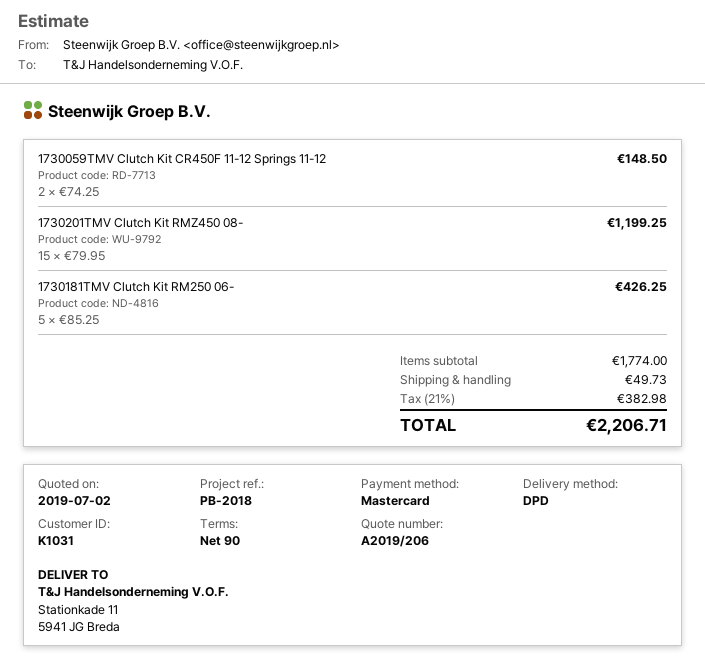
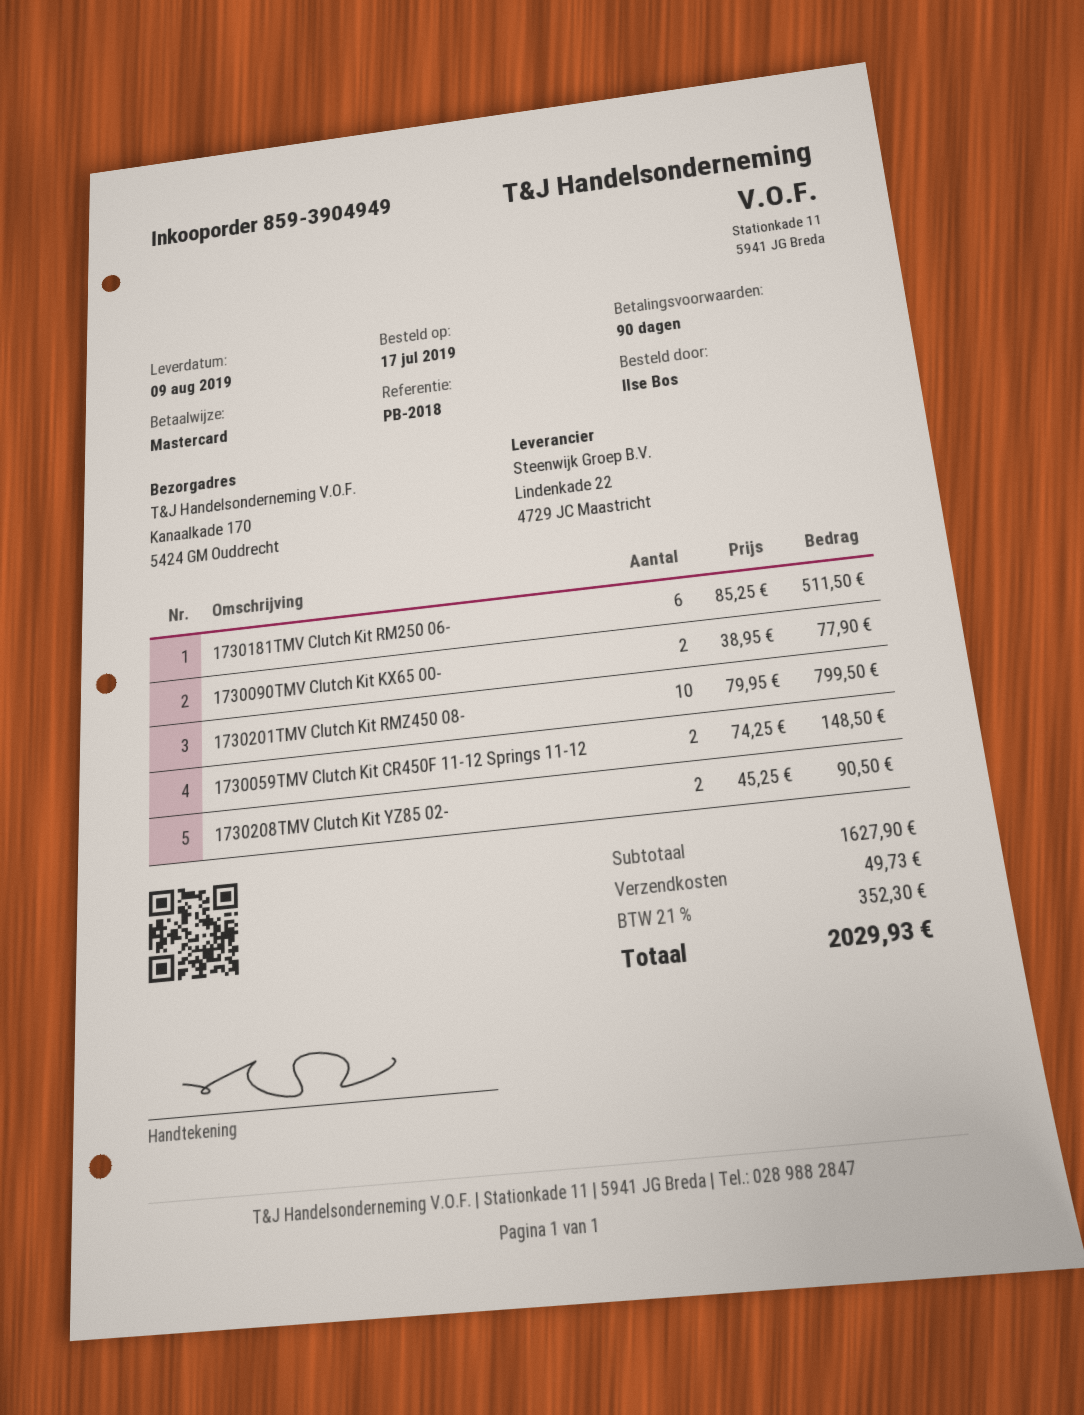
ship to: Stationkade 11, 5941 JG Breda -> Kanaalkade 170, 5424 GM Ouddrecht
1730201TMV Clutch Kit RMZ450 08-: 15 x 79.95 = 1199.25 -> 10 x 79.95 = 799.50
1730181TMV Clutch Kit RM250 06-: 5 x 85.25 = 426.25 -> 6 x 85.25 = 511.50
1730090TMV Clutch Kit KX65 00-: none -> 2 x 38.95 = 77.90
1730208TMV Clutch Kit YZ85 02-: none -> 2 x 45.25 = 90.50
subtotal: 1774.00 -> 1627.90
tax: 21% = 382.98 -> 21% = 352.30
total: 2206.71 -> 2029.93

